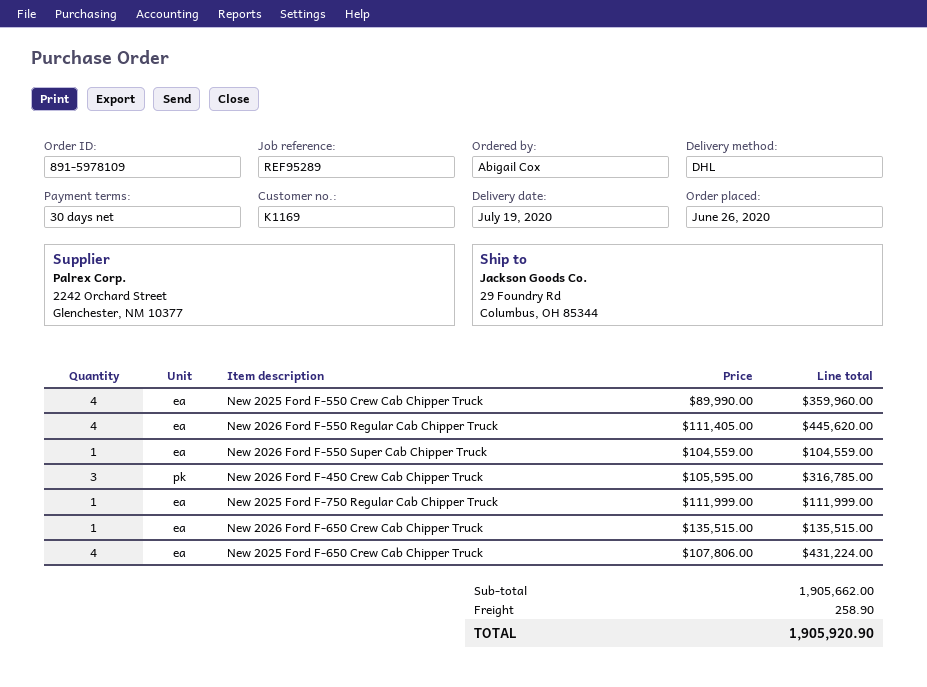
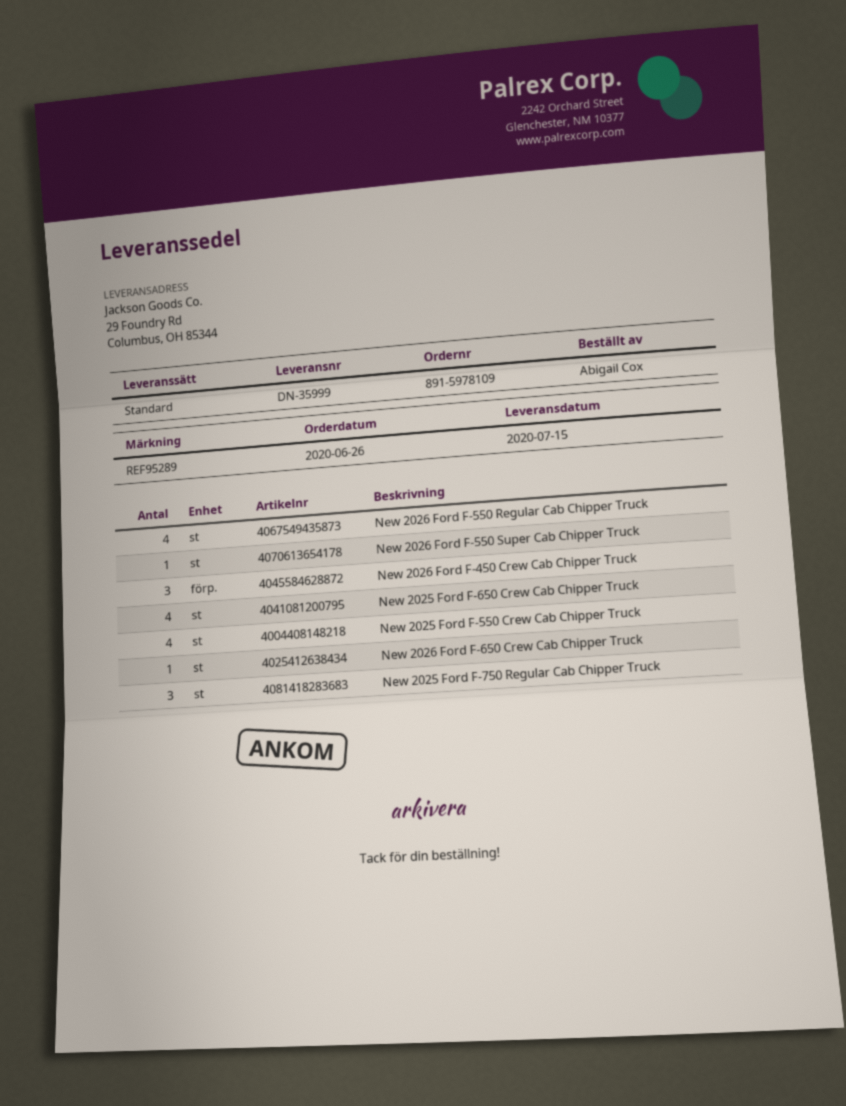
delivery date: 2020-07-19 -> 2020-07-15
shipping method: DHL -> standard
New 2025 Ford F-750 Regular Cab Chipper Truck: 1 -> 3

